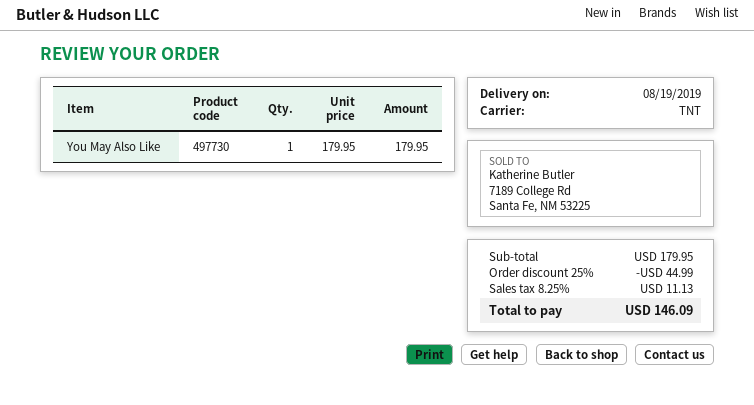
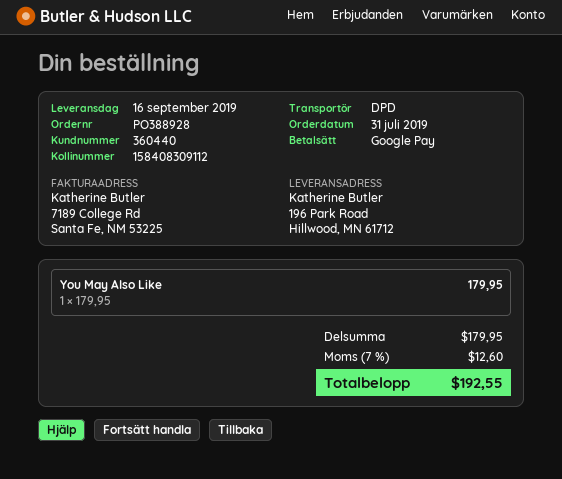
delivery date: 2019-08-19 -> 2019-09-16
shipping method: TNT -> DPD
discount: 25% = 44.99 -> none
tax: 8.25% = 11.13 -> 7% = 12.60
total: 146.09 -> 192.55

